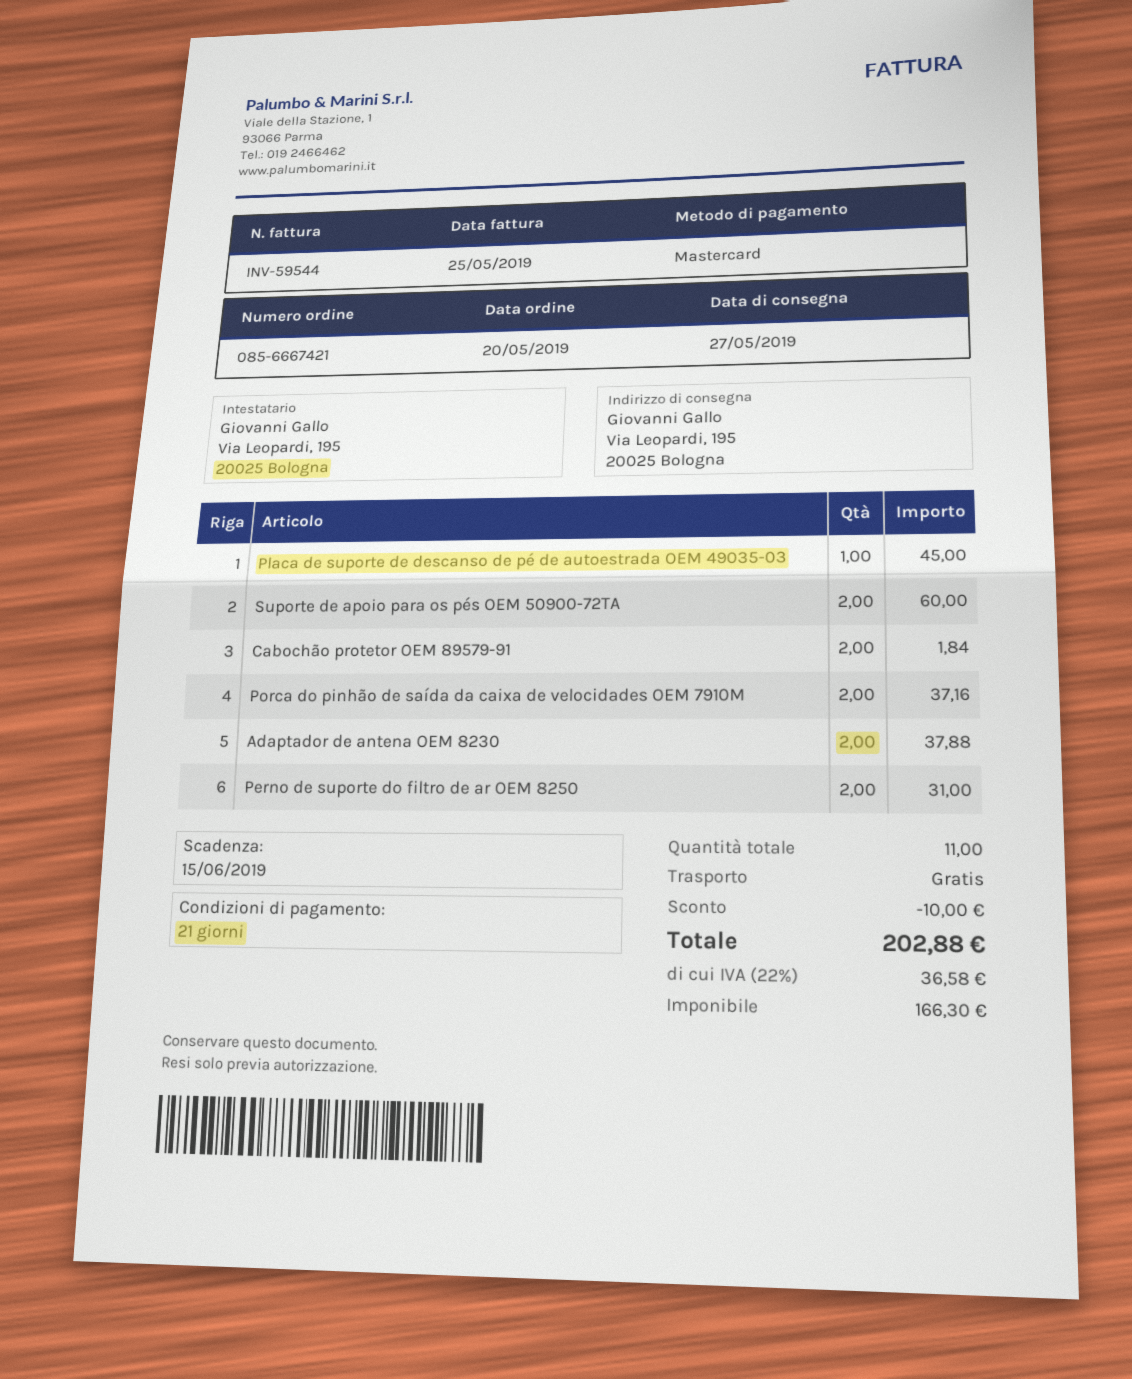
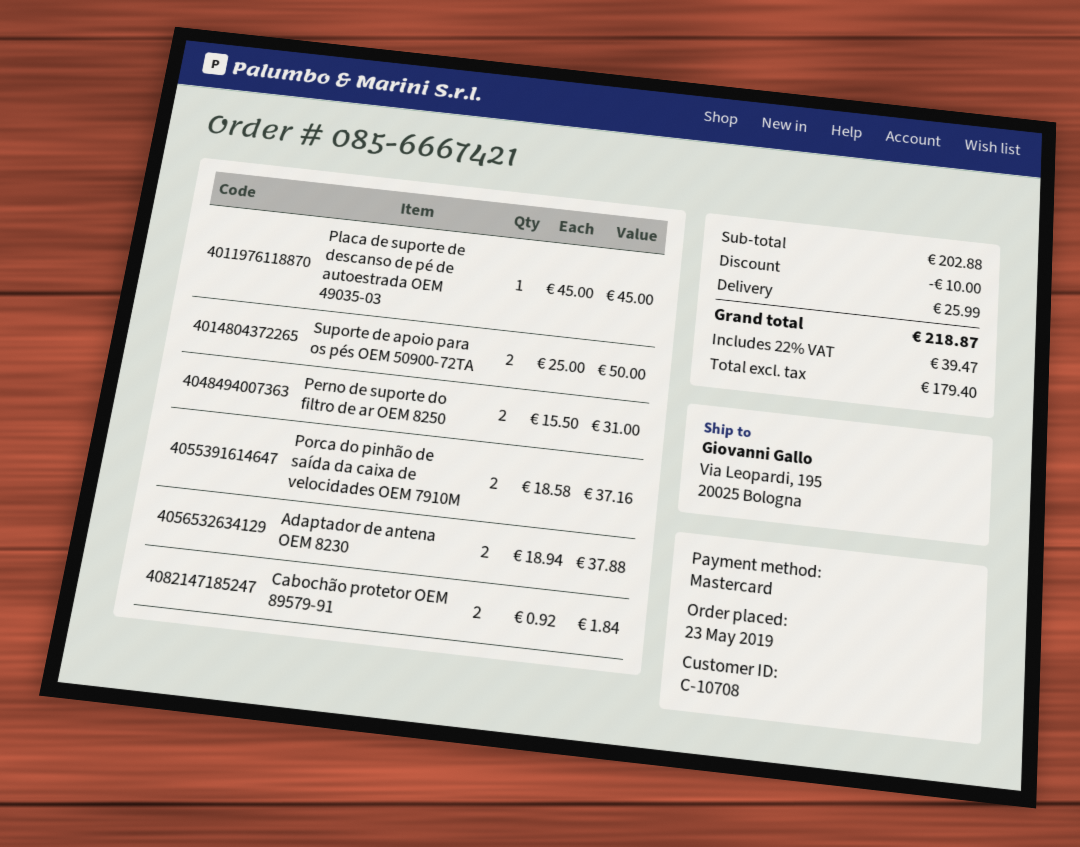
order date: 2019-05-20 -> 2019-05-23
Suporte de apoio para os pés OEM 50900-72TA: 2 for 60.00 -> 2 for 50.00
shipping: 0.00 -> 25.99
net: 166.30 -> 179.40
tax: 22% = 36.58 -> 22% = 39.47
total: 202.88 -> 218.87

